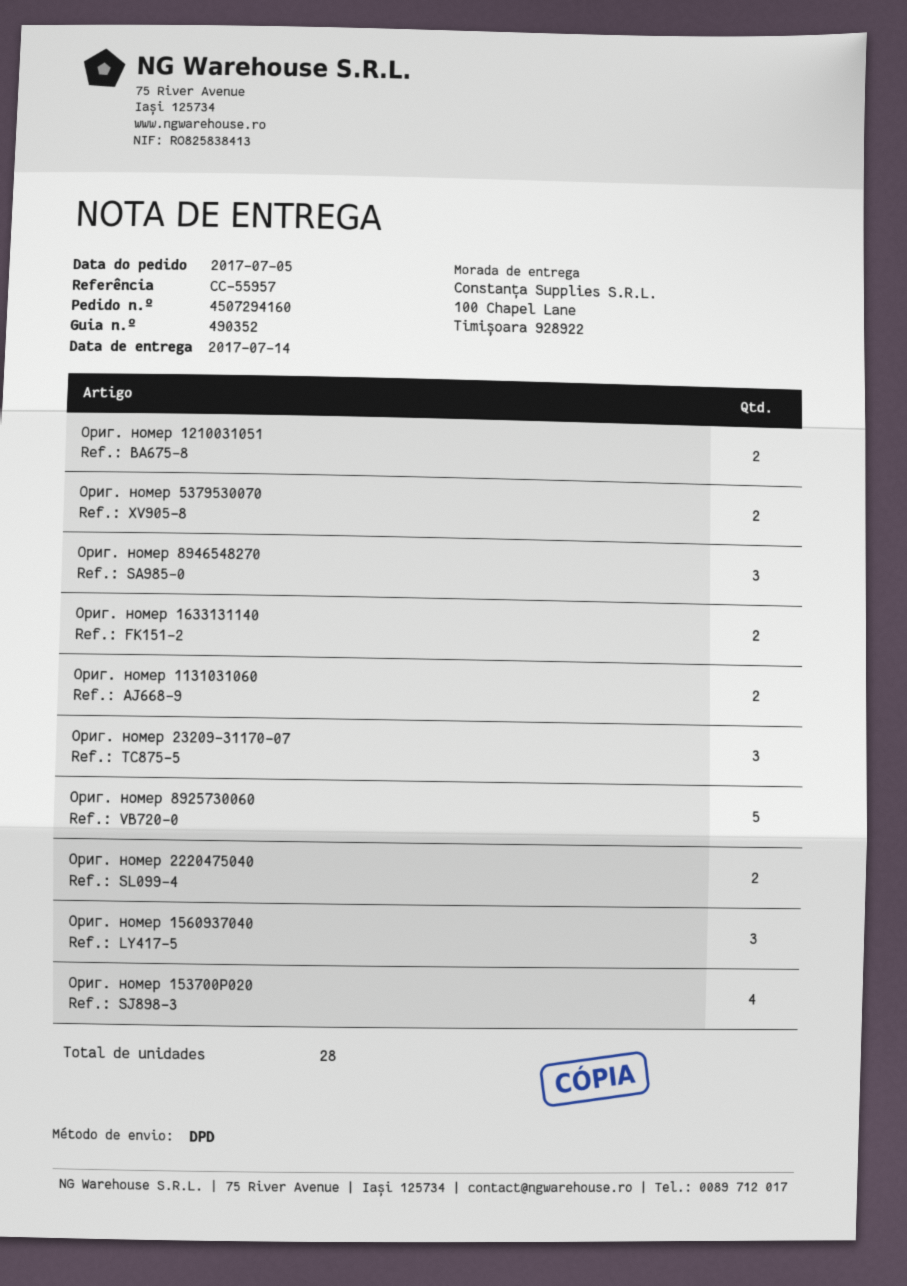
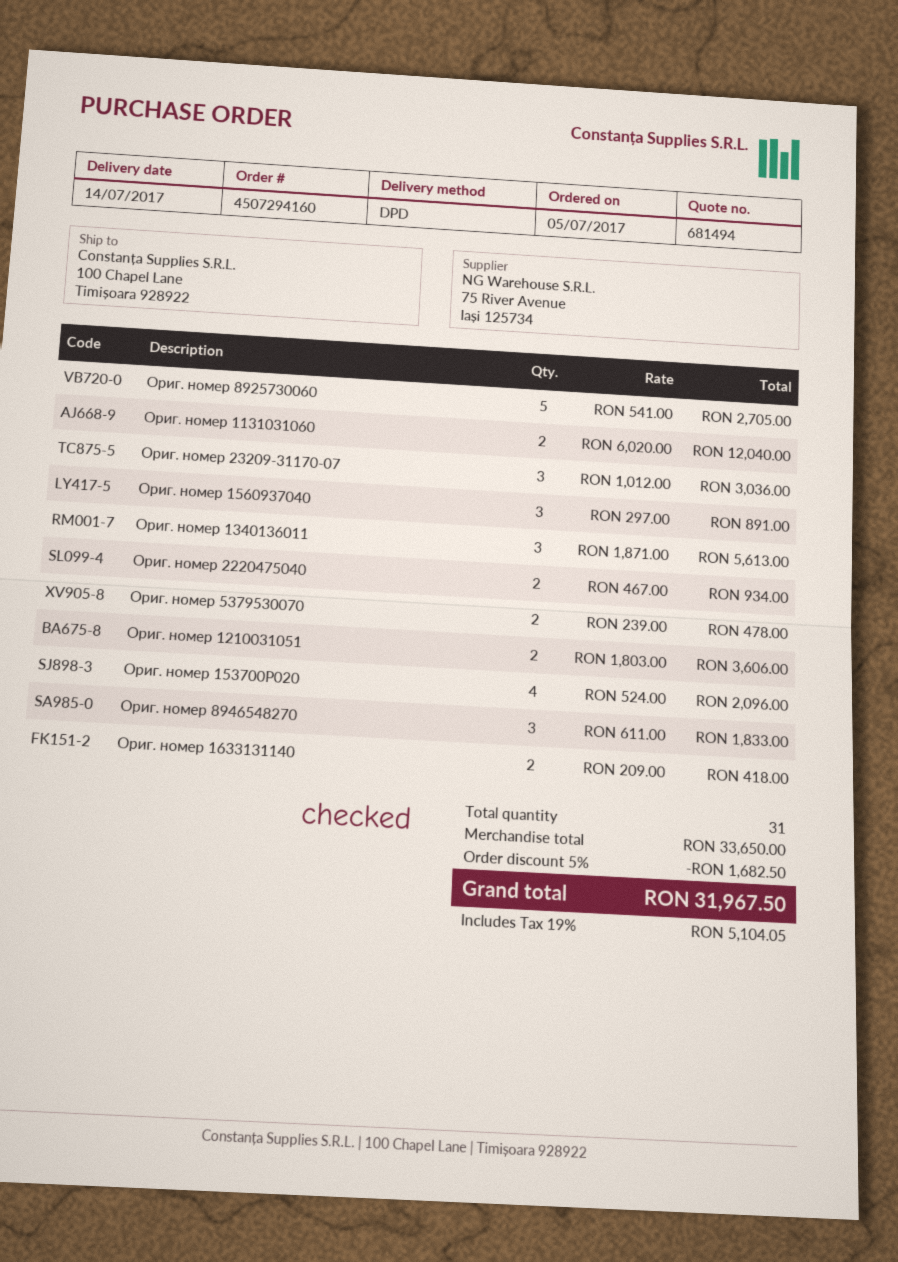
Ориг. номер 1340136011: none -> 3
total quantity: 28 -> 31

